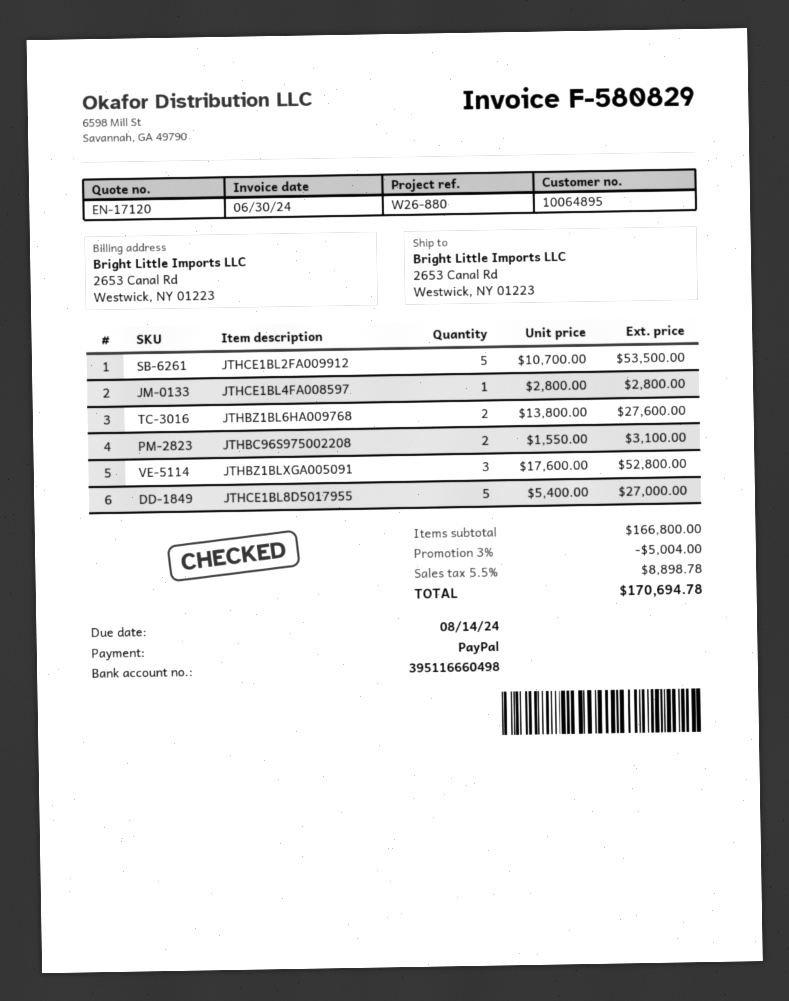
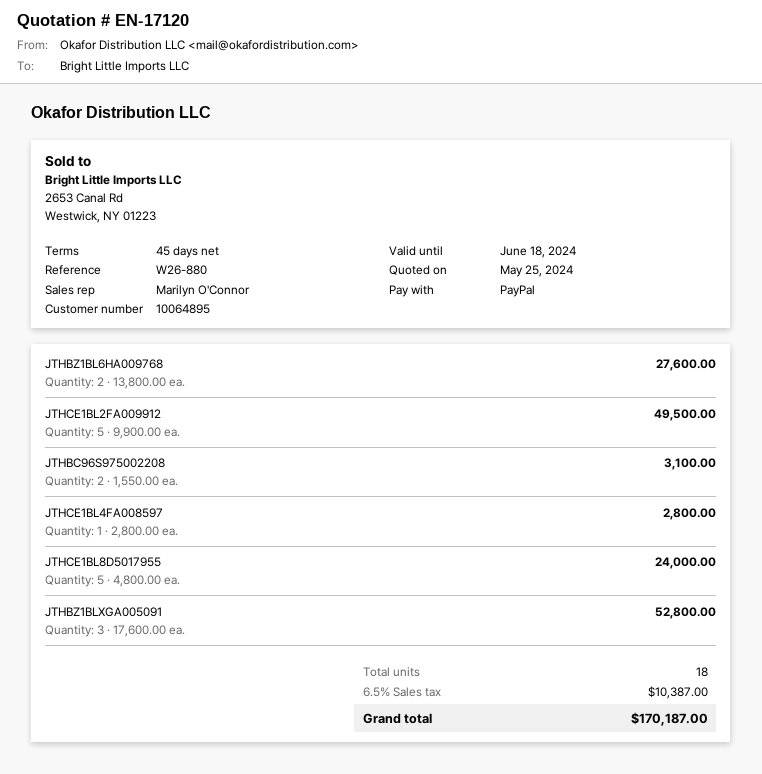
JTHCE1BL2FA009912: 5 x 10700.00 = 53500.00 -> 5 x 9900.00 = 49500.00
JTHCE1BL8D5017955: 5 x 5400.00 = 27000.00 -> 5 x 4800.00 = 24000.00
discount: 3% = 5004.00 -> none
tax: 5.5% = 8898.78 -> 6.5% = 10387.00
total: 170694.78 -> 170187.00

